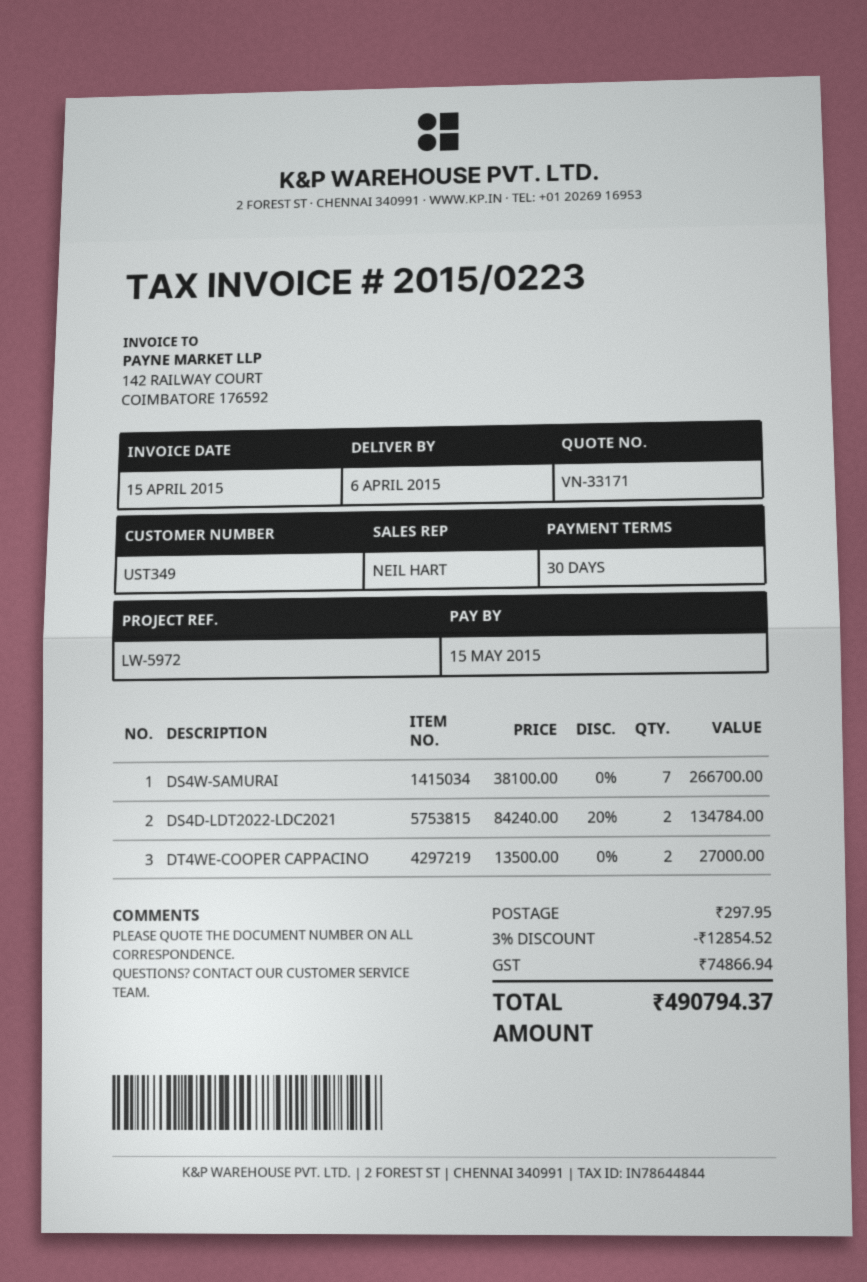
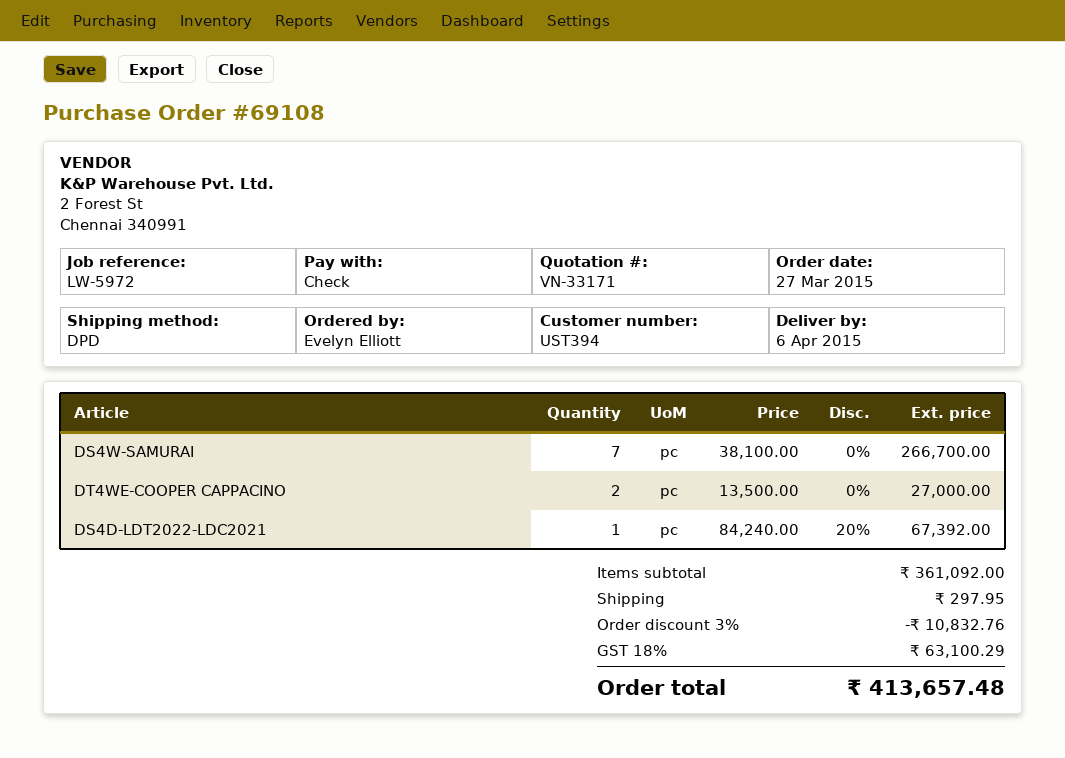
customer number: UST349 -> UST394
DS4D-LDT2022-LDC2021: 2 x 84240.00 - 20% = 134784.00 -> 1 x 84240.00 - 20% = 67392.00
discount: 3% = 12854.52 -> 3% = 10832.76
tax: 74866.94 -> 63100.29
total: 490794.37 -> 413657.48

